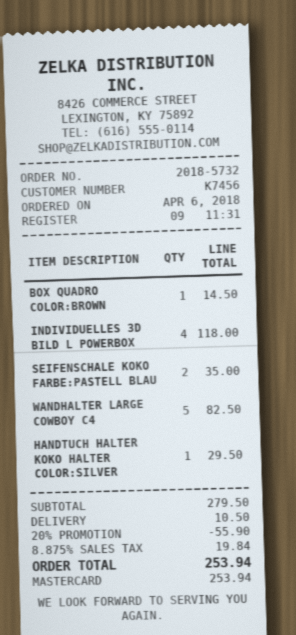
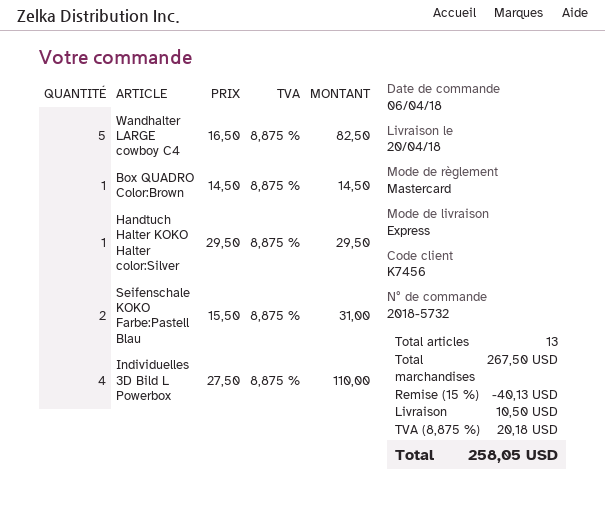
INDIVIDUELLES 3D BILD L POWERBOX: 4 for 118.00 -> 4 for 110.00
SEIFENSCHALE KOKO FARBE:PASTELL BLAU: 2 for 35.00 -> 2 for 31.00
subtotal: 279.50 -> 267.50
discount: 20% = 55.90 -> 15% = 40.13
tax: 8.875% = 19.84 -> 8.875% = 20.18
total: 253.94 -> 258.05

